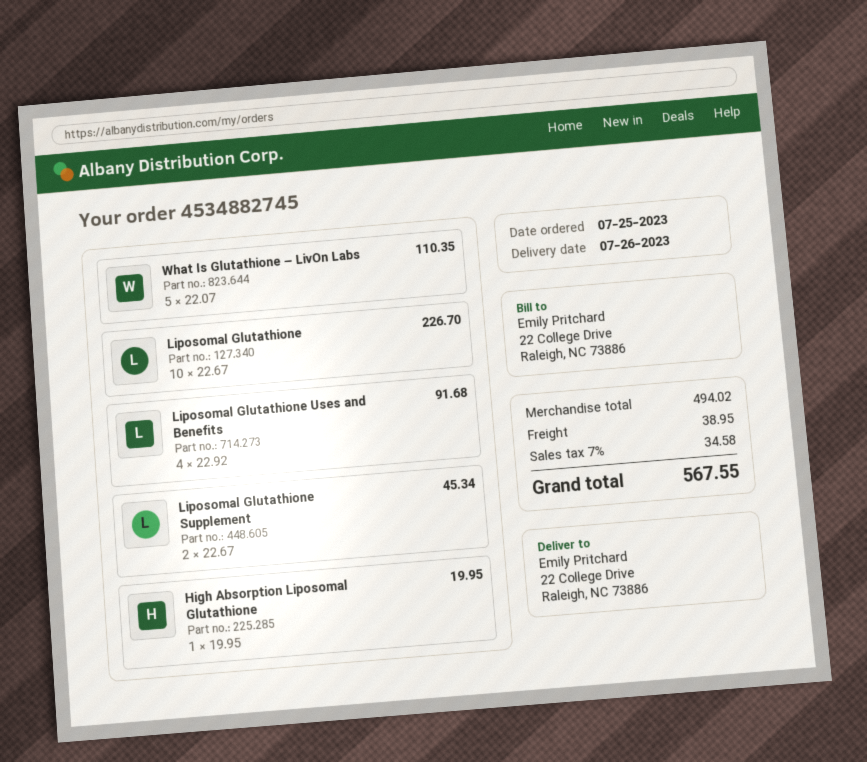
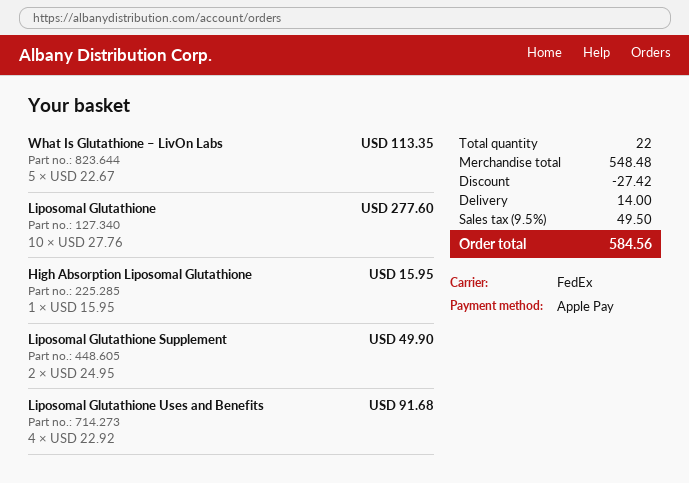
What Is Glutathione – LivOn Labs: 5 x 22.07 = 110.35 -> 5 x 22.67 = 113.35
Liposomal Glutathione: 10 x 22.67 = 226.70 -> 10 x 27.76 = 277.60
Liposomal Glutathione Supplement: 2 x 22.67 = 45.34 -> 2 x 24.95 = 49.90
High Absorption Liposomal Glutathione: 1 x 19.95 = 19.95 -> 1 x 15.95 = 15.95
subtotal: 494.02 -> 548.48
discount: none -> 27.42
shipping: 38.95 -> 14.00
tax: 7% = 34.58 -> 9.5% = 49.50
total: 567.55 -> 584.56

